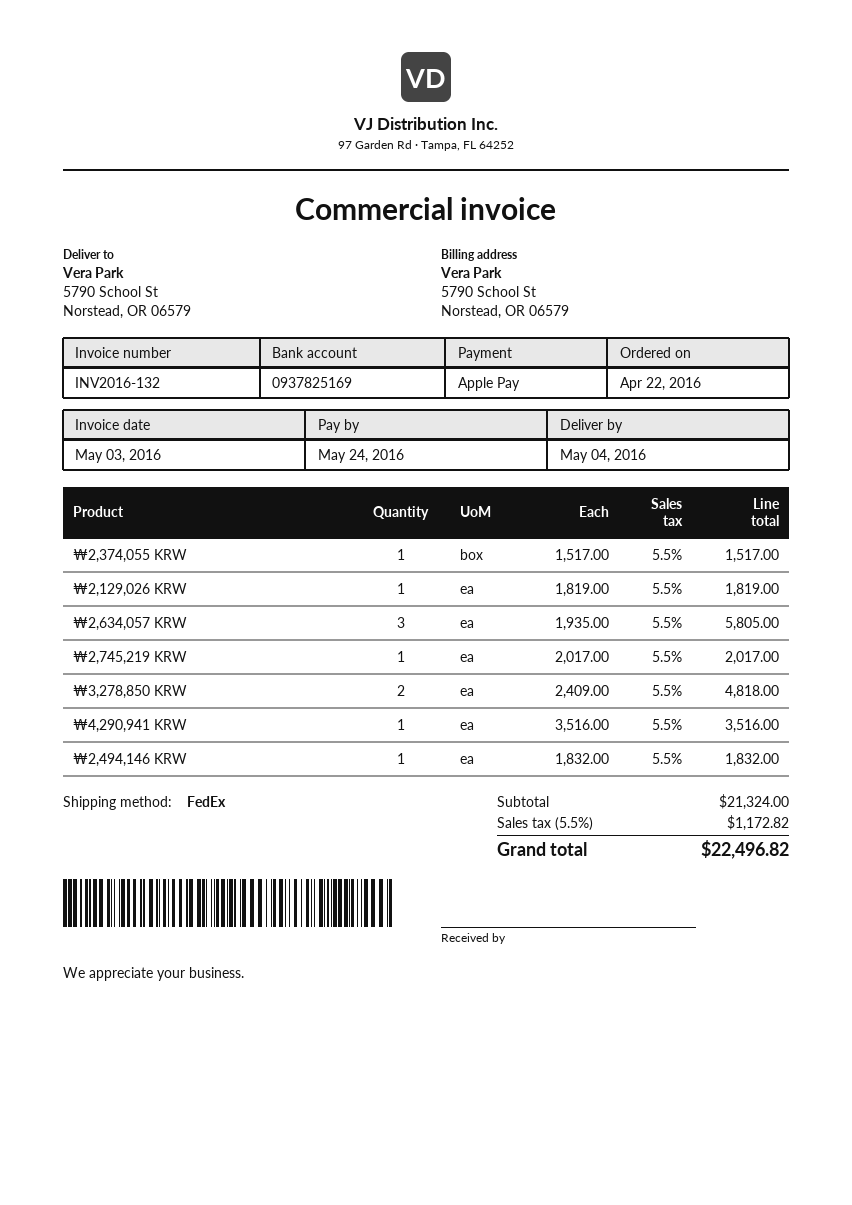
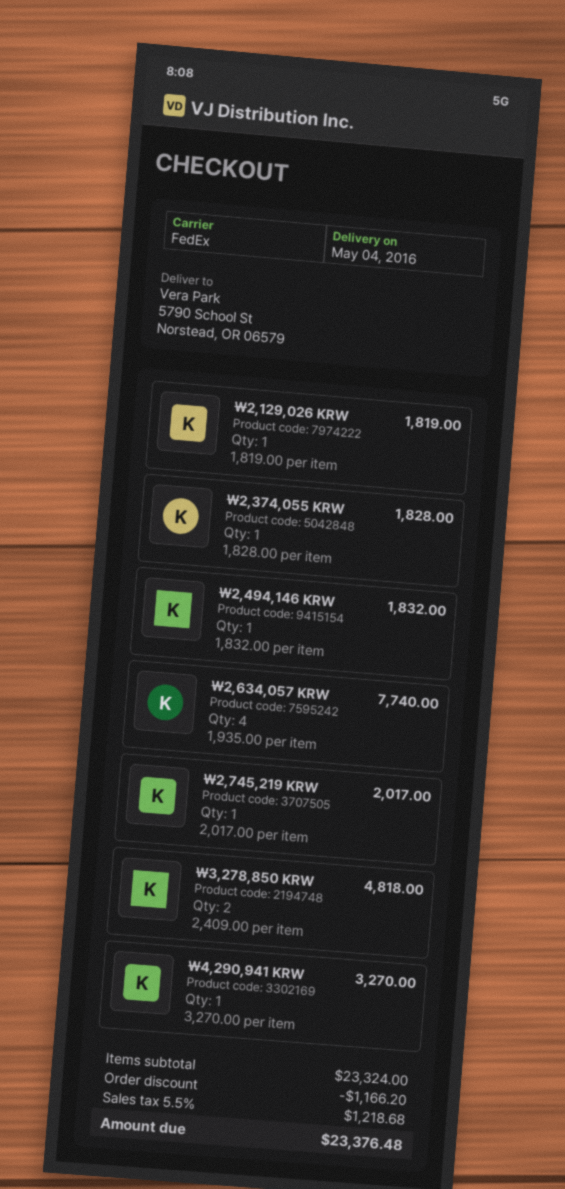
₩2,374,055 KRW: 1 x 1517.00 = 1517.00 -> 1 x 1828.00 = 1828.00
₩2,634,057 KRW: 3 x 1935.00 = 5805.00 -> 4 x 1935.00 = 7740.00
₩4,290,941 KRW: 1 x 3516.00 = 3516.00 -> 1 x 3270.00 = 3270.00
subtotal: 21324.00 -> 23324.00
discount: none -> 1166.20
tax: 5.5% = 1172.82 -> 5.5% = 1218.68
total: 22496.82 -> 23376.48

